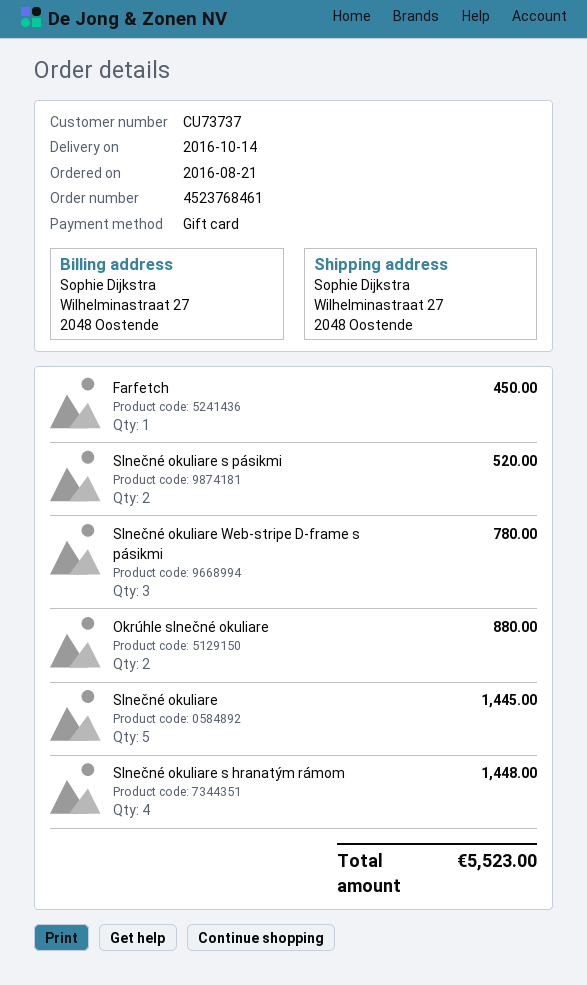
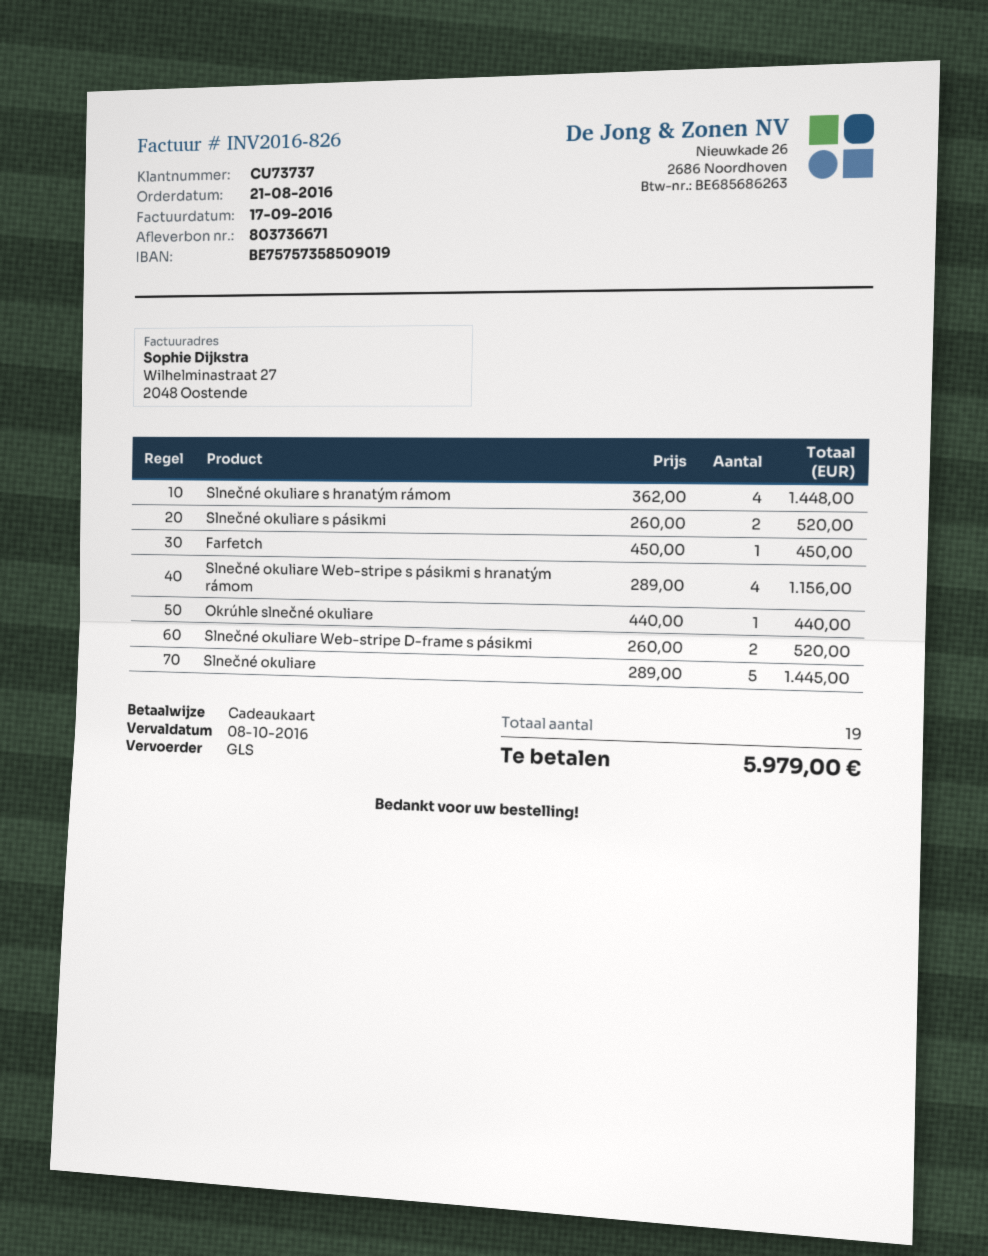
Slnečné okuliare Web-stripe D-frame s pásikmi: 3 for 780.00 -> 2 for 520.00
Okrúhle slnečné okuliare: 2 for 880.00 -> 1 for 440.00
Slnečné okuliare Web-stripe s pásikmi s hranatým rámom: none -> 4 for 1156.00
total: 5523.00 -> 5979.00

